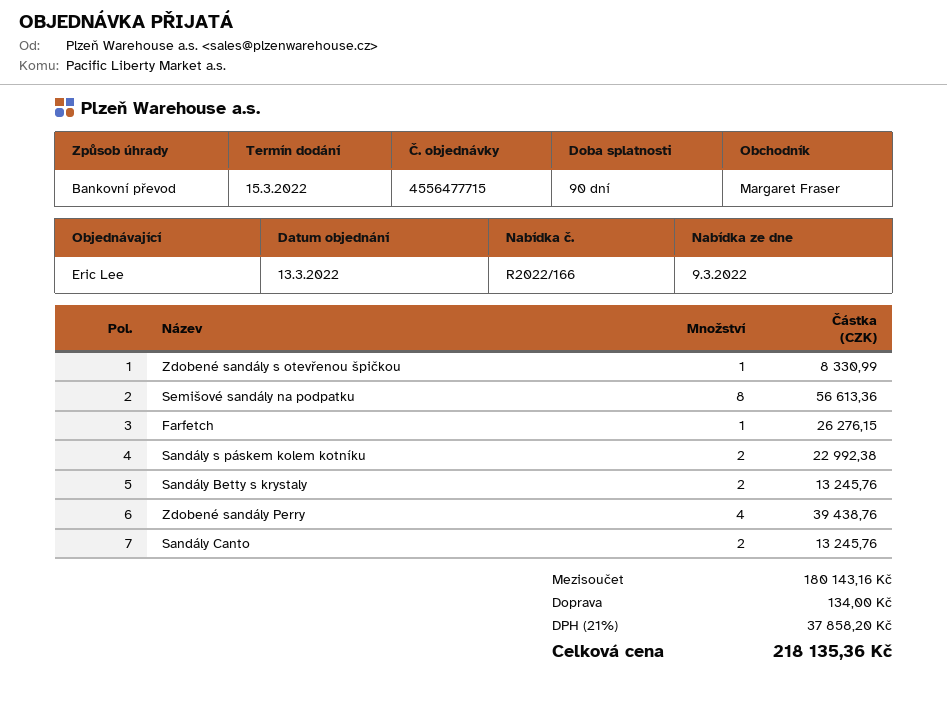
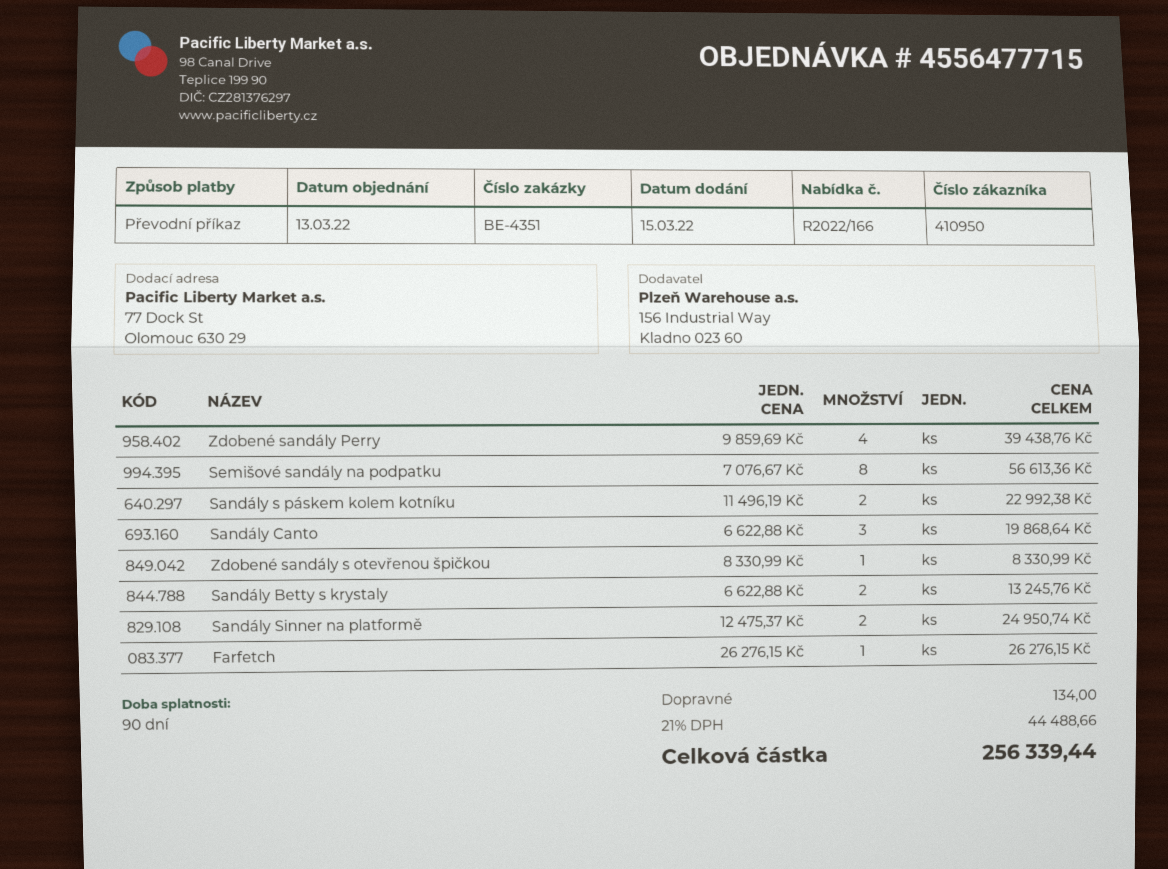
Sandály Canto: 2 for 13245.76 -> 3 for 19868.64
Sandály Sinner na platformě: none -> 2 for 24950.74
tax: 21% = 37858.20 -> 21% = 44488.66
total: 218135.36 -> 256339.44

